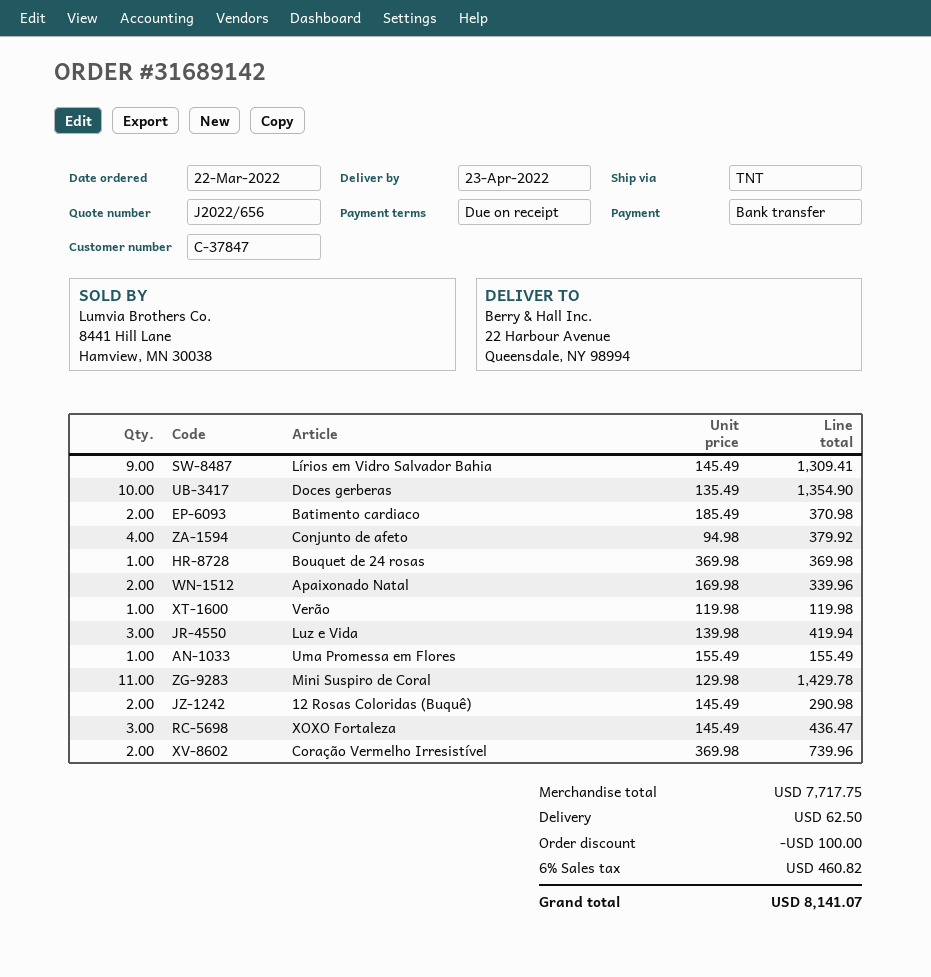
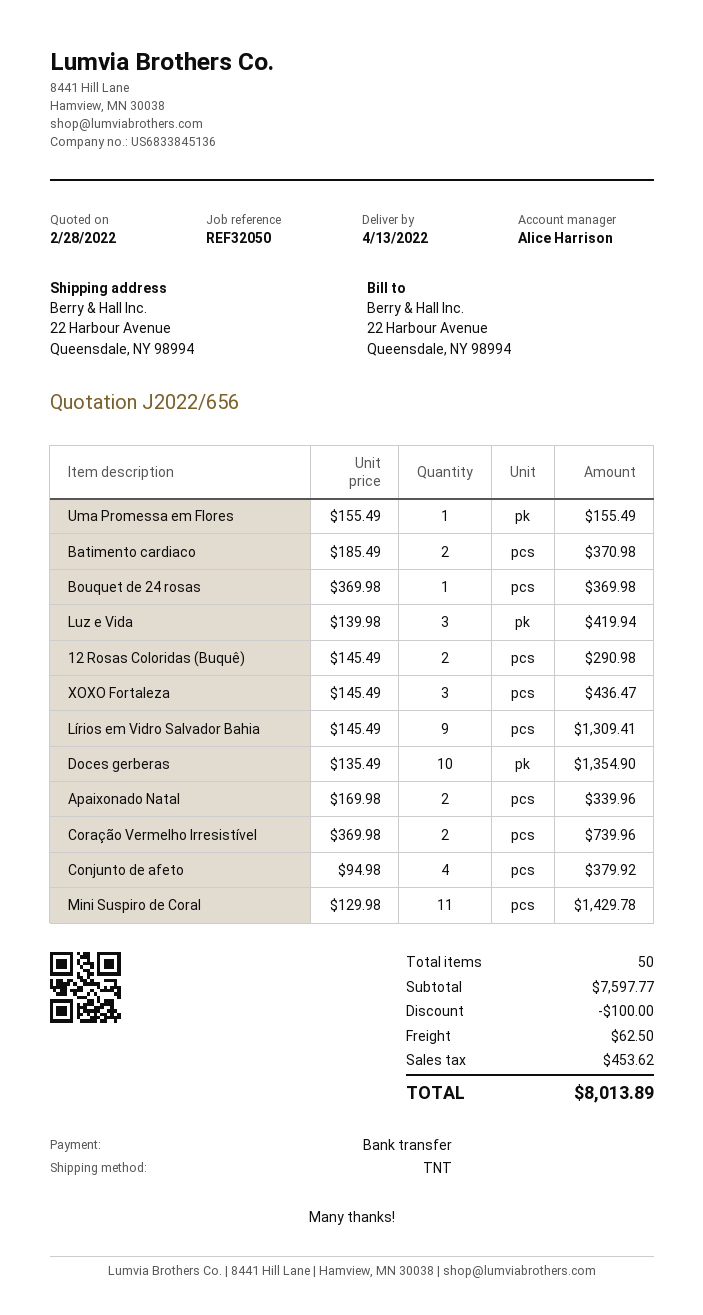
delivery date: 2022-04-23 -> 2022-04-13
Verão: 1 x 119.98 = 119.98 -> none
subtotal: 7717.75 -> 7597.77
tax: 460.82 -> 453.62
total: 8141.07 -> 8013.89

